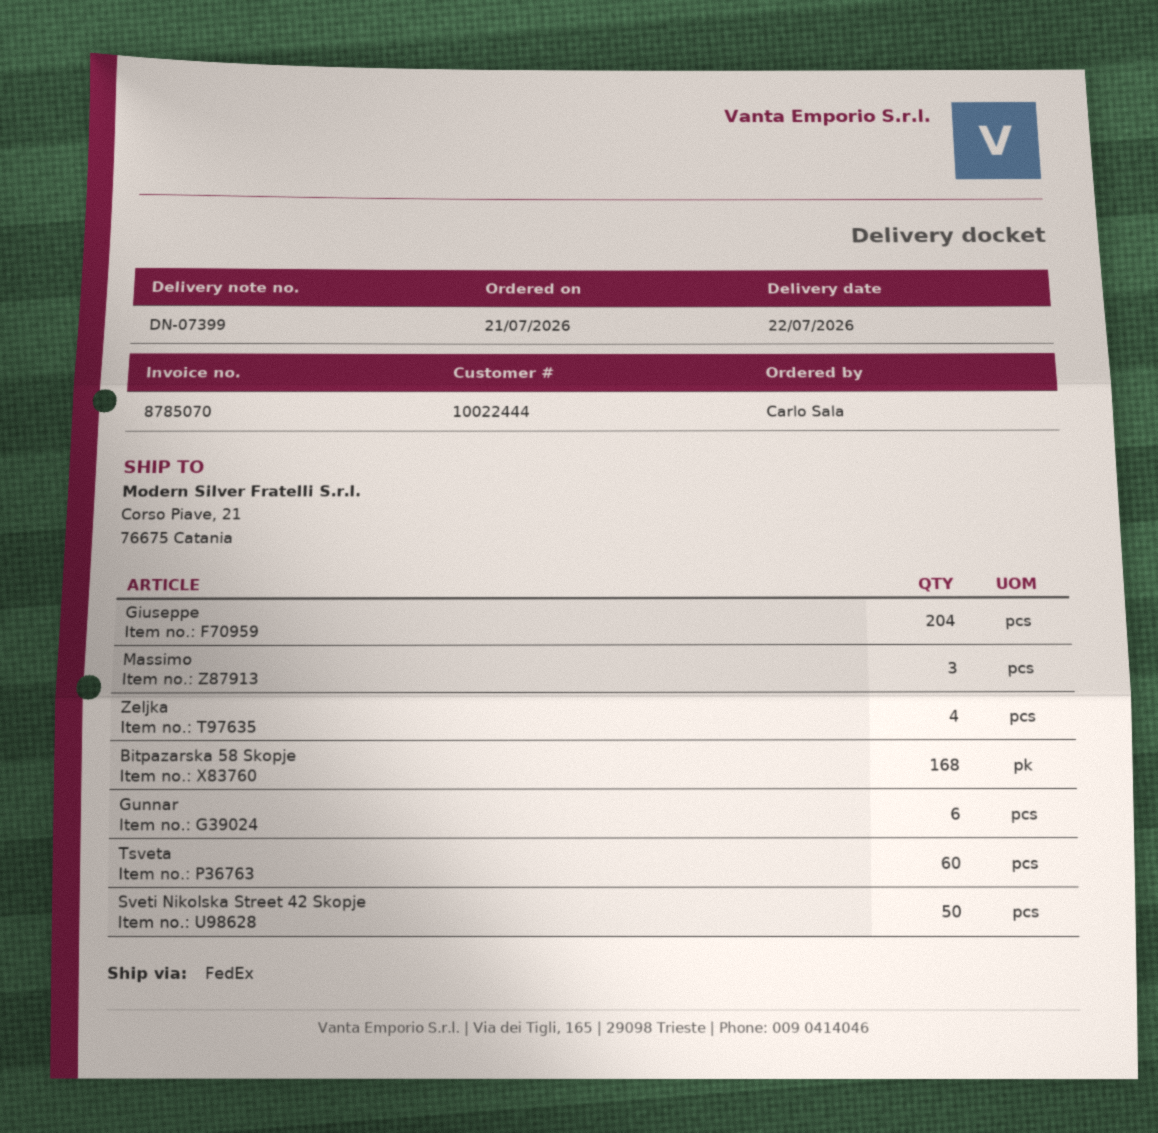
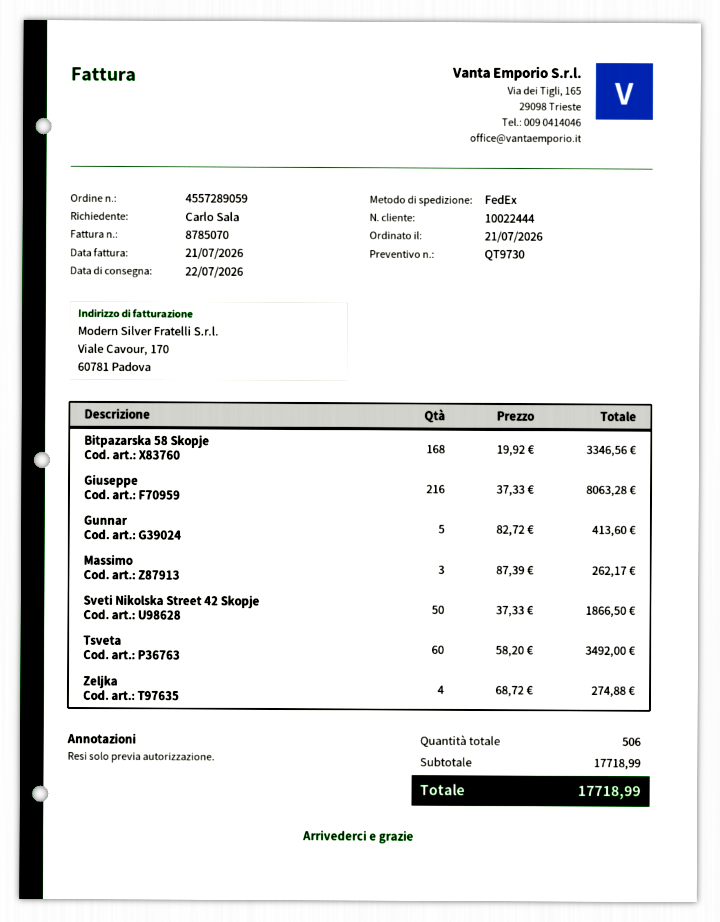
Giuseppe: 204 -> 216
Gunnar: 6 -> 5

